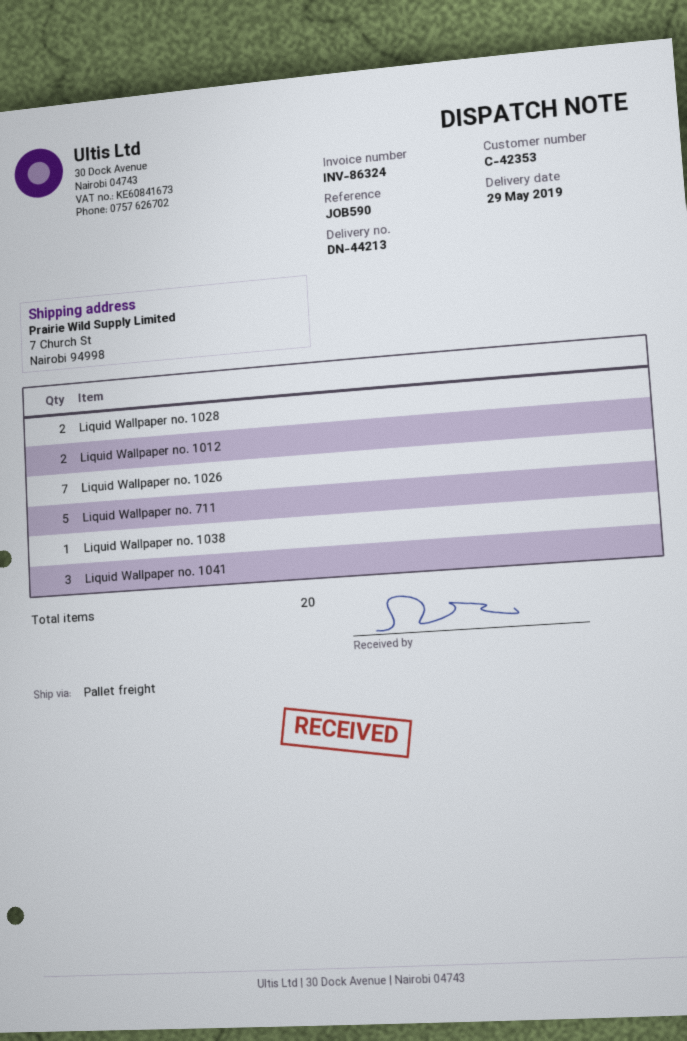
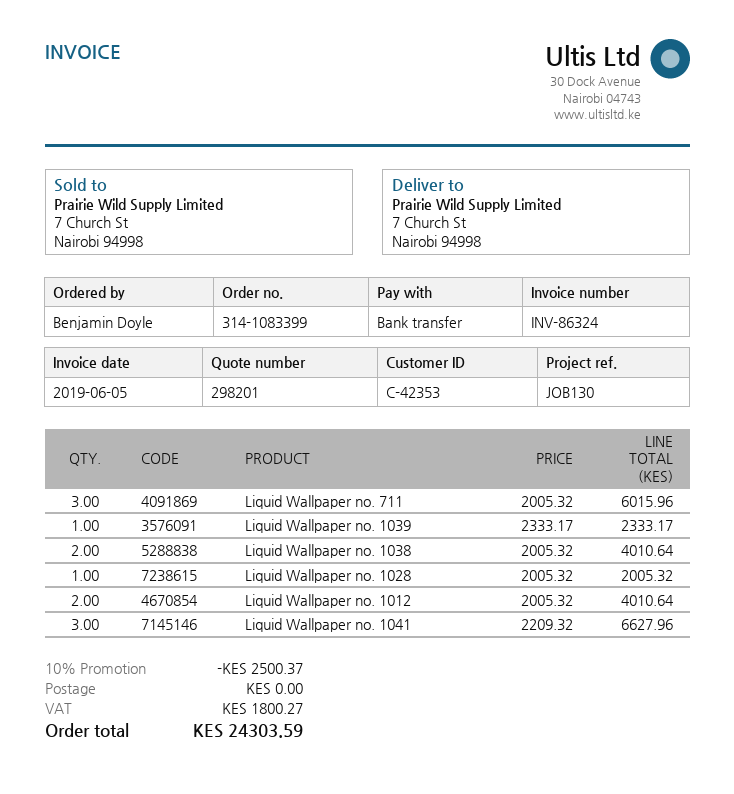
reference: JOB590 -> JOB130
Liquid Wallpaper no. 1028: 2 -> 1
Liquid Wallpaper no. 1026: 7 -> none
Liquid Wallpaper no. 711: 5 -> 3
Liquid Wallpaper no. 1038: 1 -> 2
Liquid Wallpaper no. 1039: none -> 1

